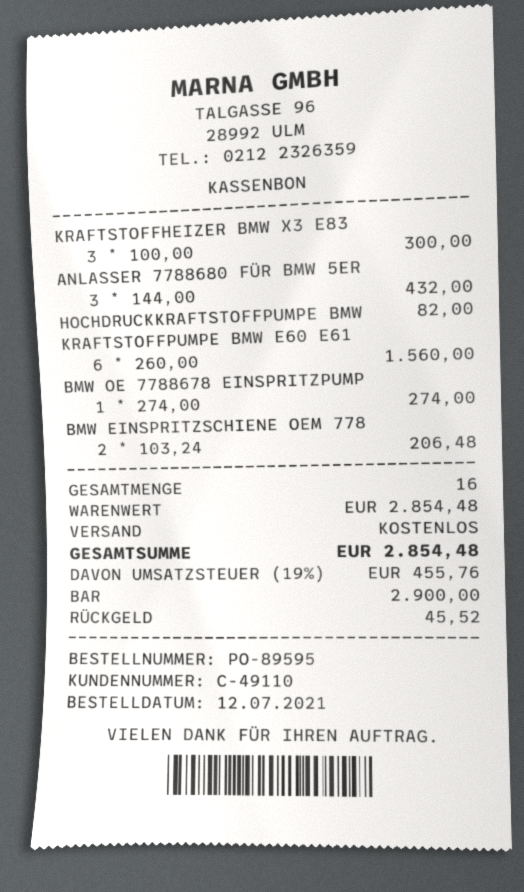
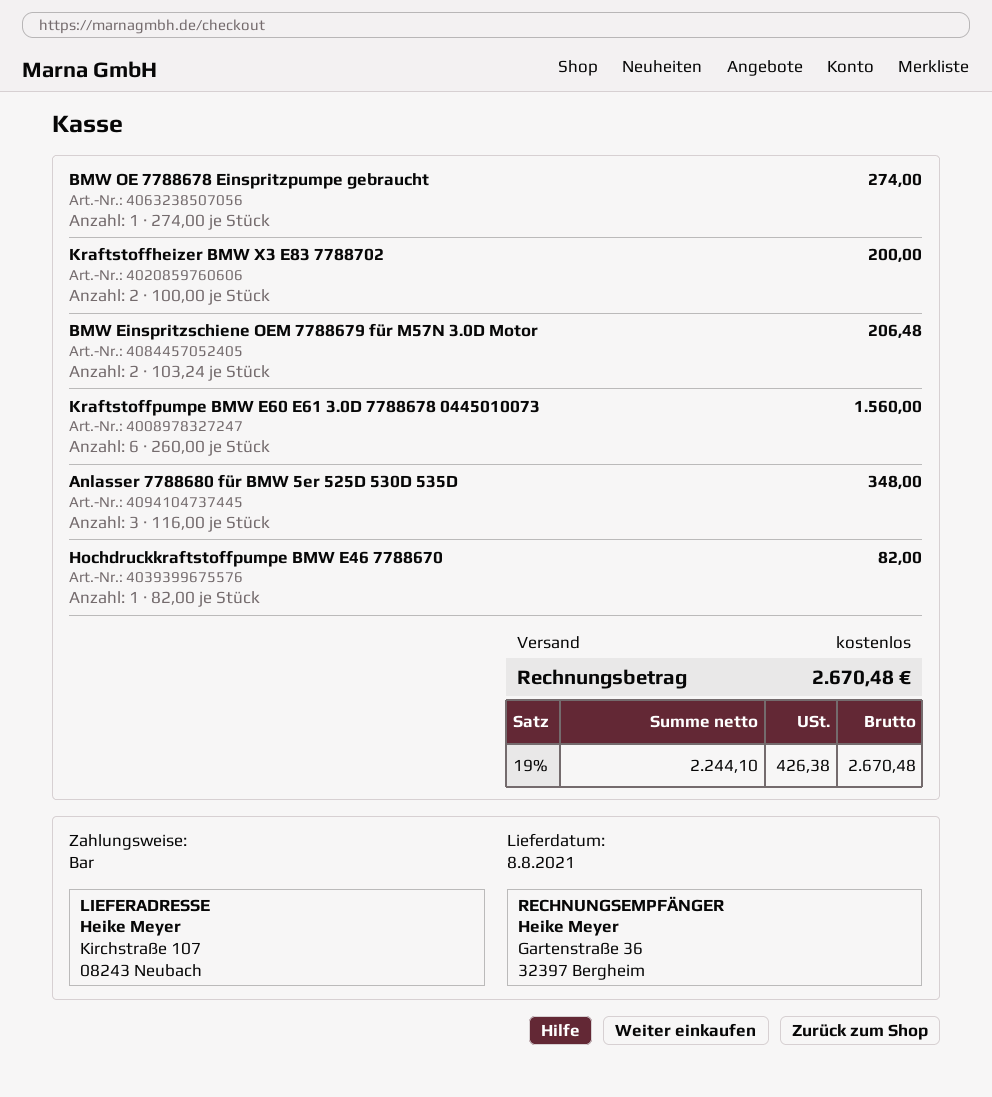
KRAFTSTOFFHEIZER BMW X3 E83: 3 x 100.00 = 300.00 -> 2 x 100.00 = 200.00
ANLASSER 7788680 FÜR BMW 5ER: 3 x 144.00 = 432.00 -> 3 x 116.00 = 348.00
tax: 19% = 455.76 -> 19% = 426.38
total: 2854.48 -> 2670.48

